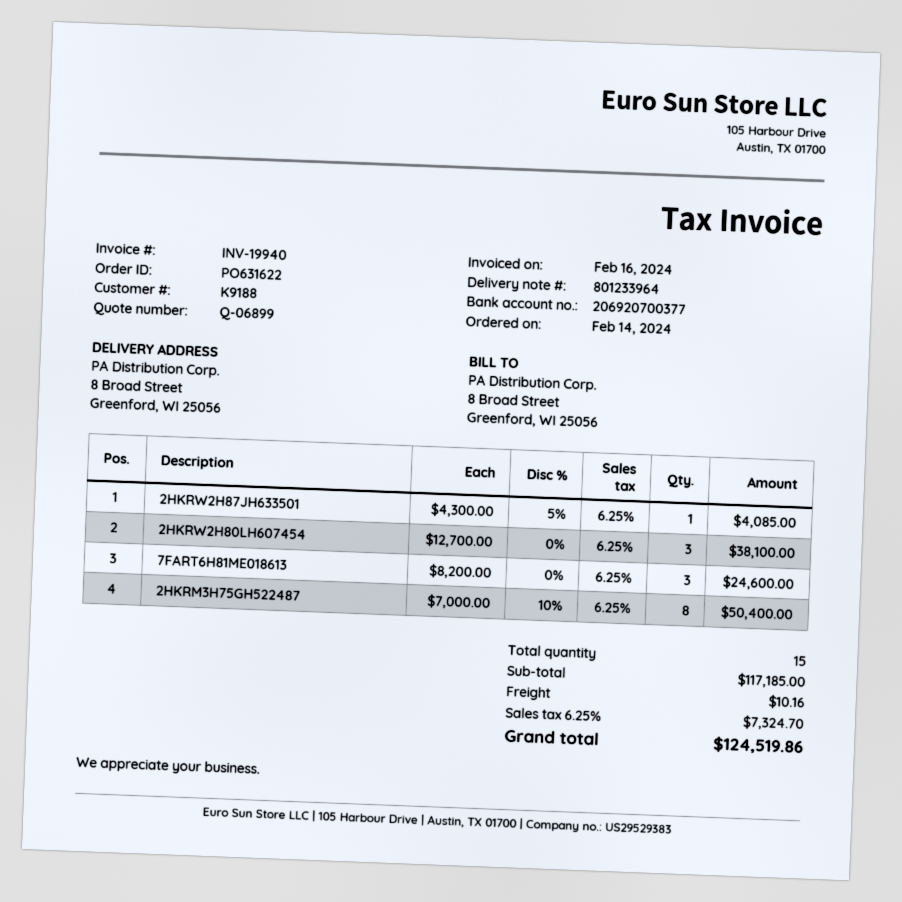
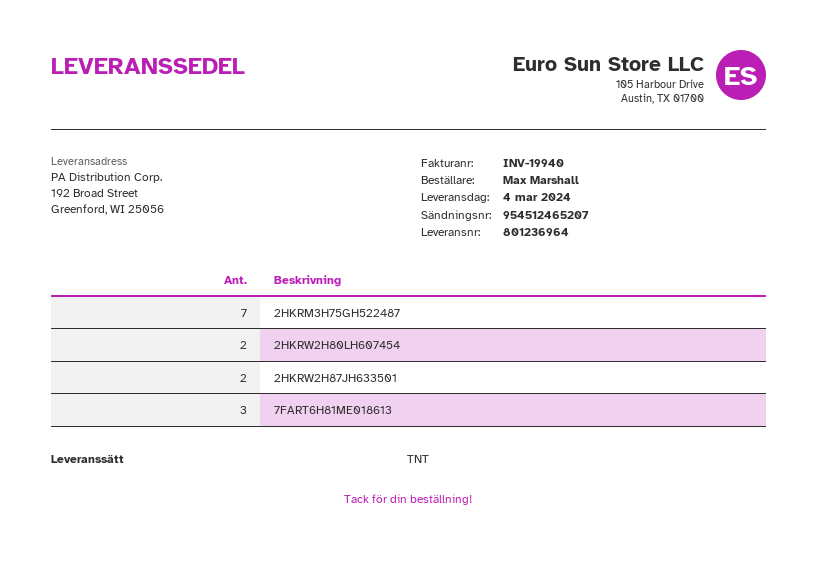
delivery note number: 801233964 -> 801236964
ship to: 8 Broad Street, Greenford, WI 25056 -> 192 Broad Street, Greenford, WI 25056
2HKRW2H87JH633501: 1 -> 2
2HKRW2H80LH607454: 3 -> 2
2HKRM3H75GH522487: 8 -> 7

